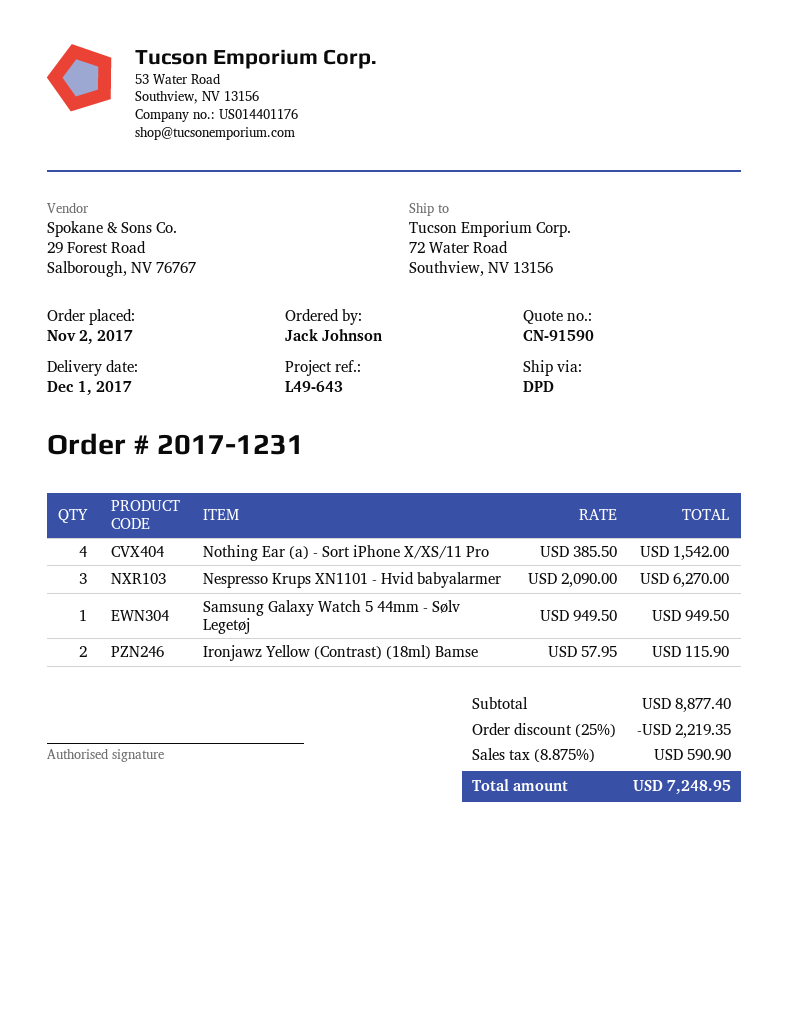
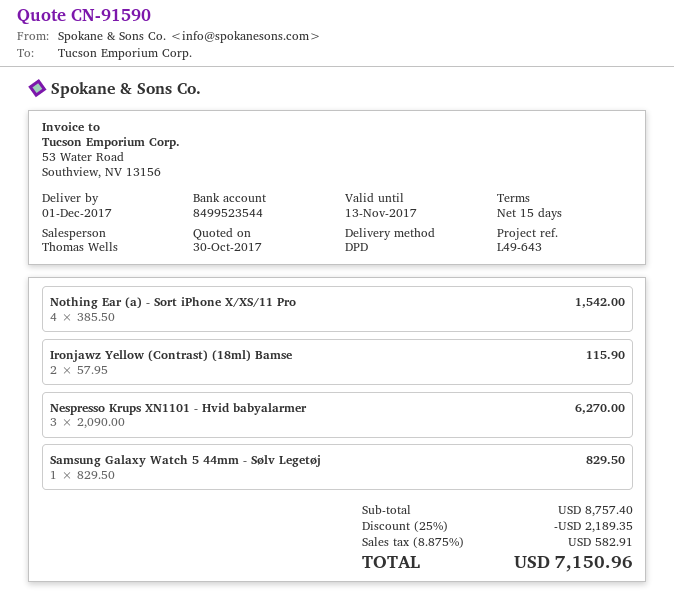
Samsung Galaxy Watch 5 44mm - Sølv Legetøj: 1 x 949.50 = 949.50 -> 1 x 829.50 = 829.50
subtotal: 8877.40 -> 8757.40
discount: 25% = 2219.35 -> 25% = 2189.35
tax: 8.875% = 590.90 -> 8.875% = 582.91
total: 7248.95 -> 7150.96

